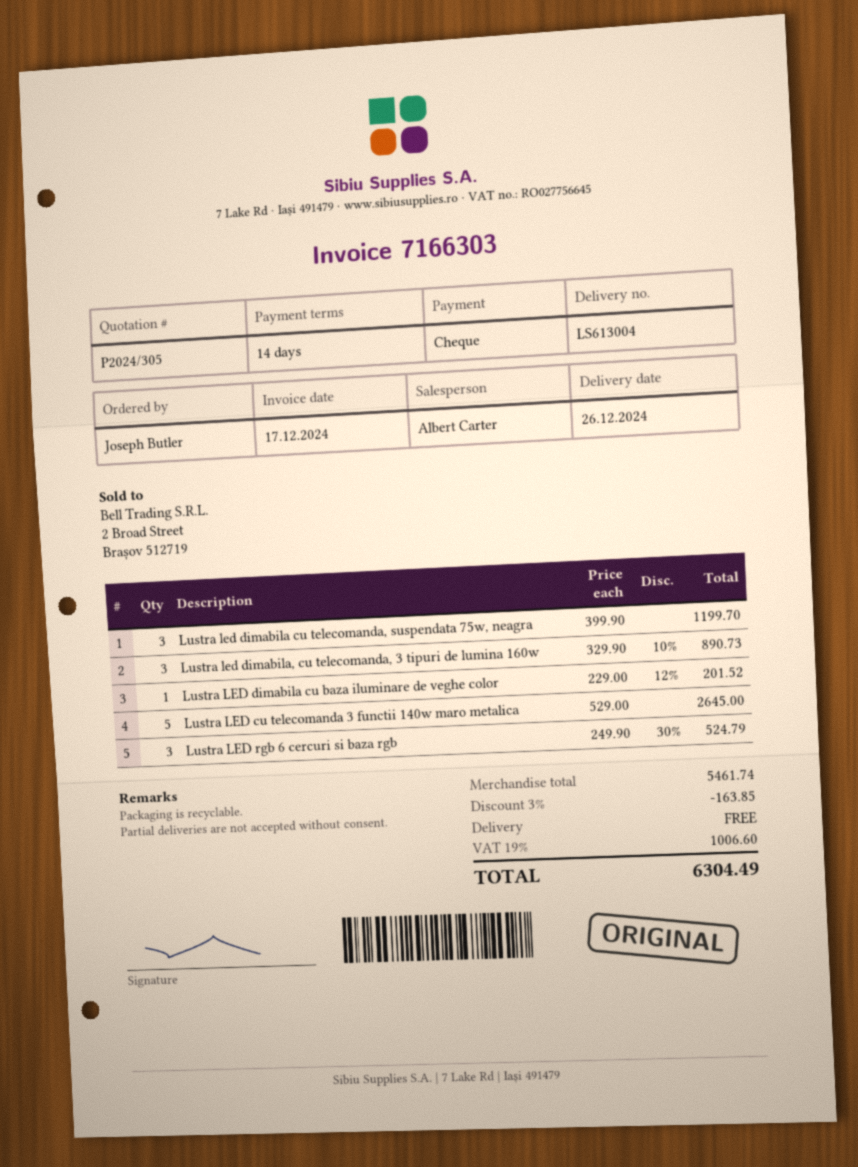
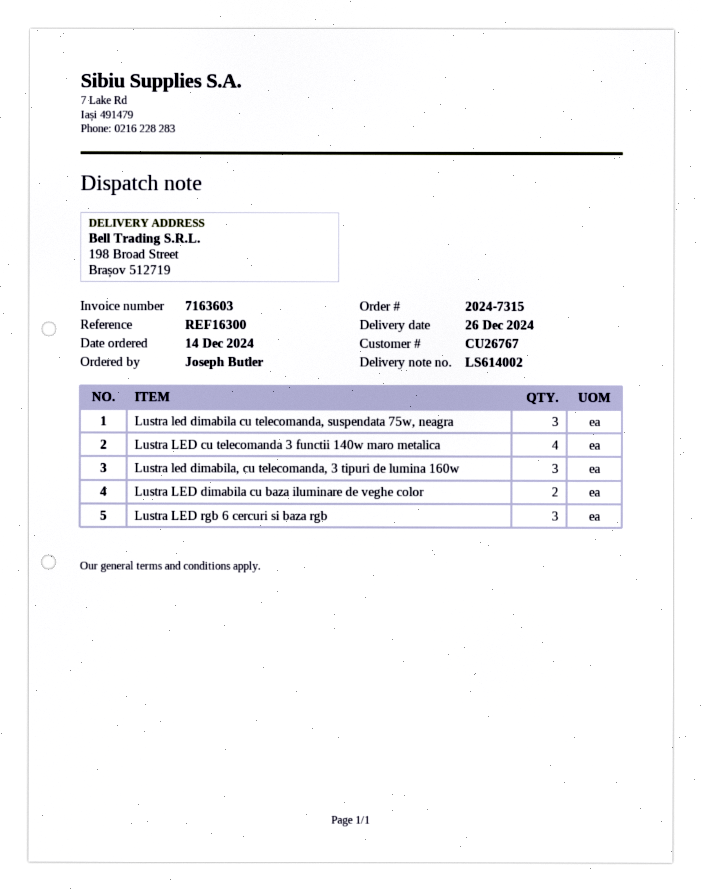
delivery note number: LS613004 -> LS614002
invoice number: 7166303 -> 7163603
Lustra LED dimabila cu baza iluminare de veghe color: 1 -> 2
Lustra LED cu telecomanda 3 functii 140w maro metalica: 5 -> 4

